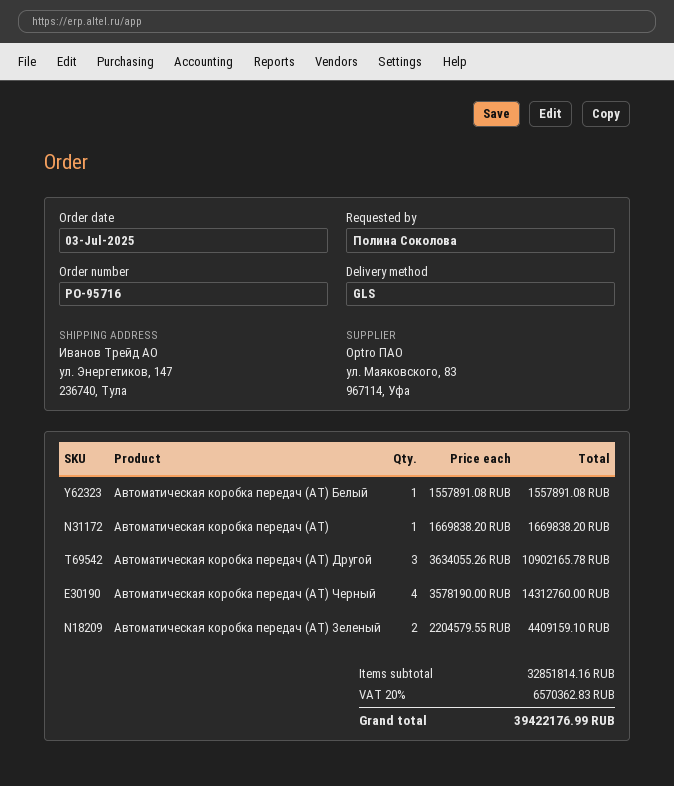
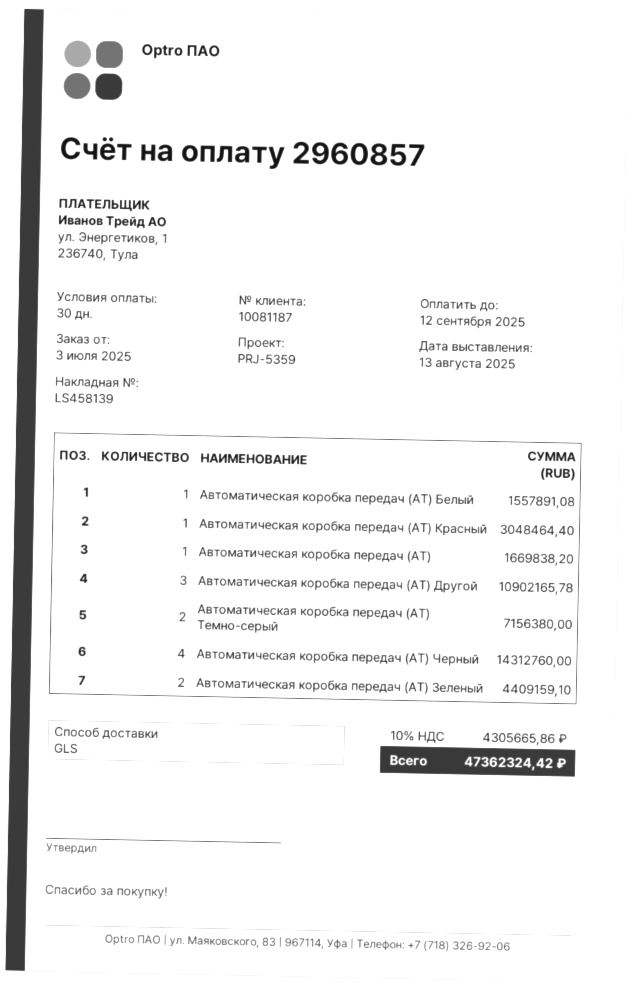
Автоматическая коробка передач (АТ) Красный: none -> 1 for 3048464.40
Автоматическая коробка передач (АТ) Темно-серый: none -> 2 for 7156380.00
tax: 20% = 6570362.83 -> 10% = 4305665.86
total: 39422176.99 -> 47362324.42

